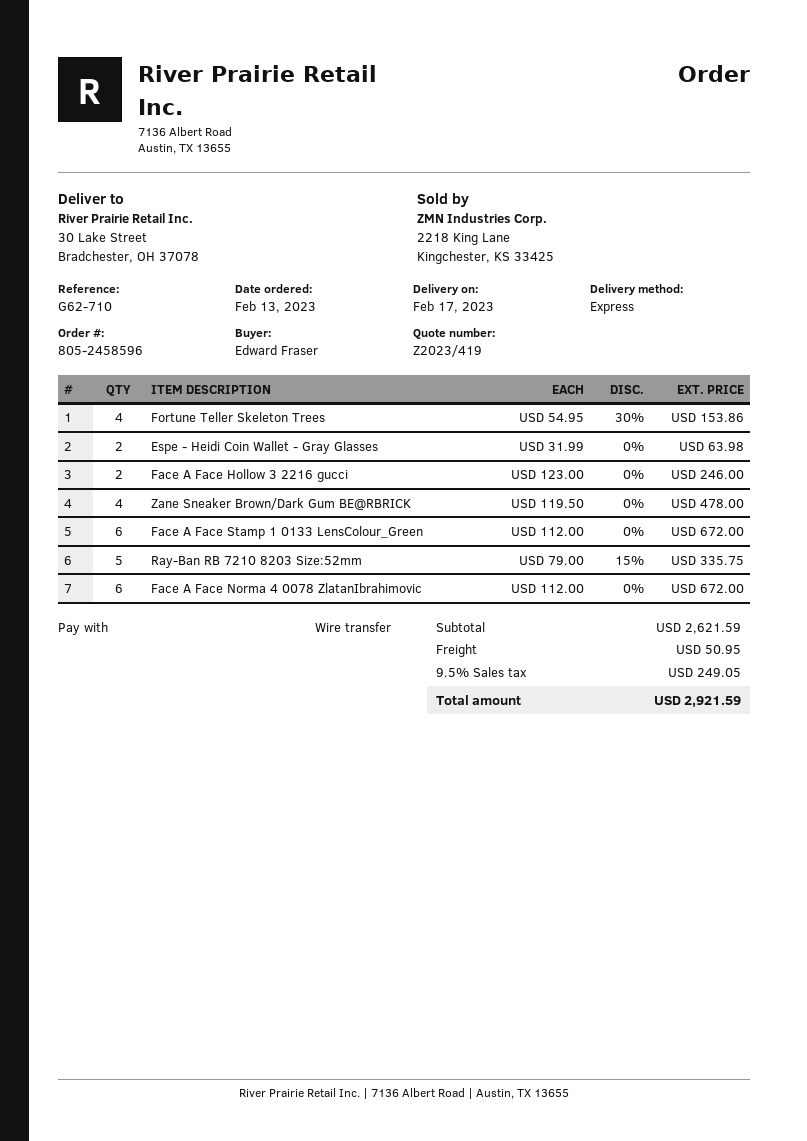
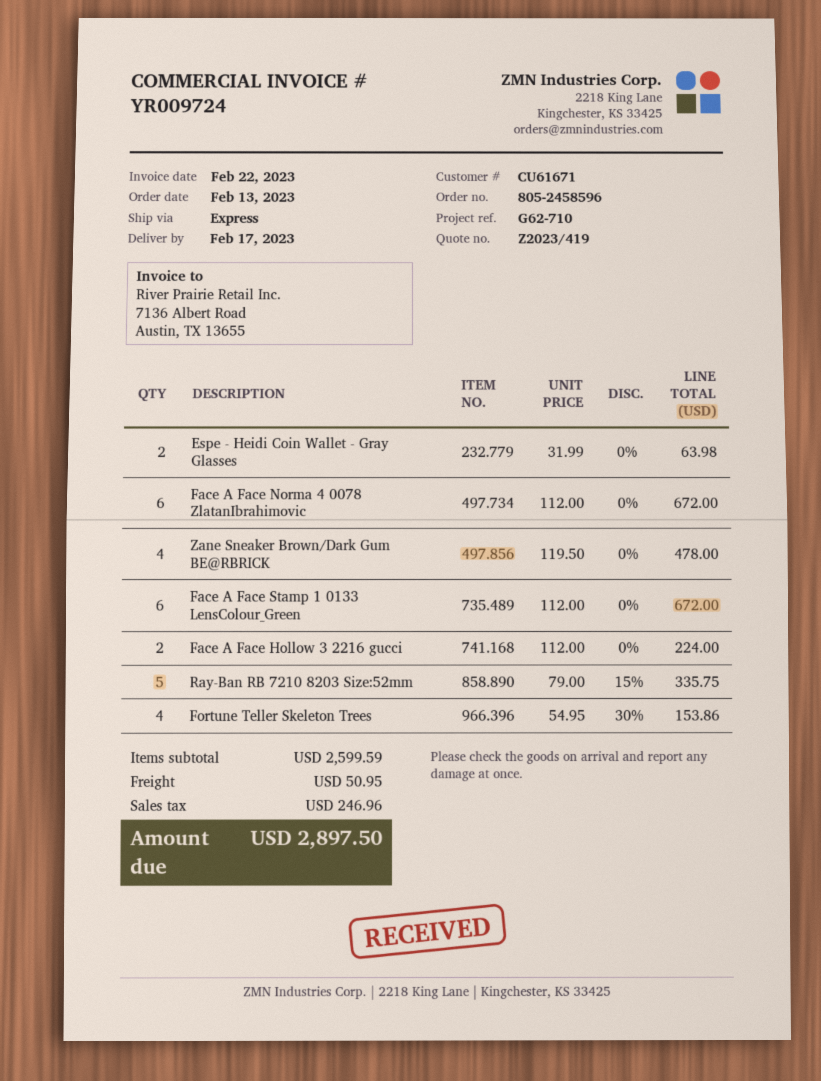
Face A Face Hollow 3 2216 gucci: 2 x 123.00 = 246.00 -> 2 x 112.00 = 224.00
subtotal: 2621.59 -> 2599.59
tax: 249.05 -> 246.96
total: 2921.59 -> 2897.50

